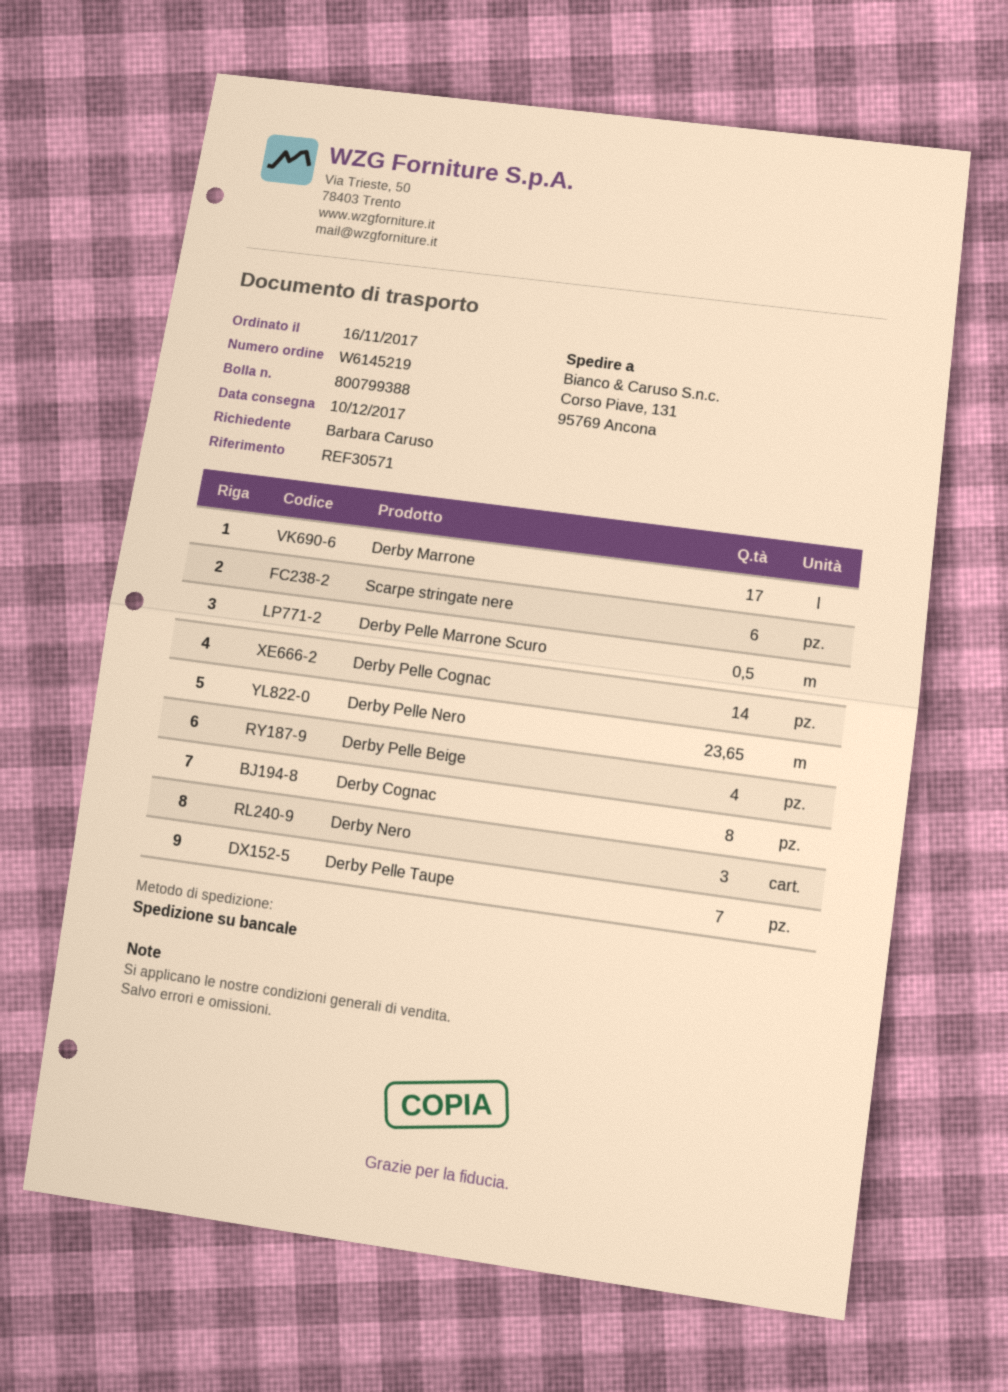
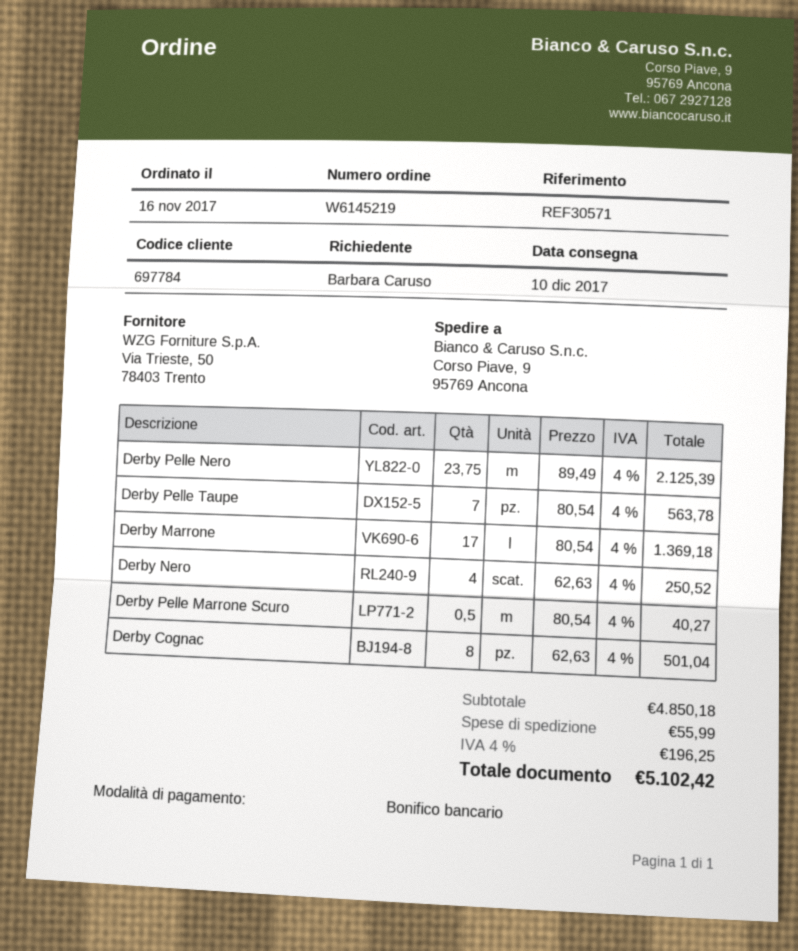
ship to: Corso Piave, 131, 95769 Ancona -> Corso Piave, 9, 95769 Ancona
Scarpe stringate nere: 6 -> none
Derby Pelle Cognac: 14 -> none
Derby Pelle Nero: 23.65 -> 23.75
Derby Pelle Beige: 4 -> none
Derby Nero: 3 -> 4

